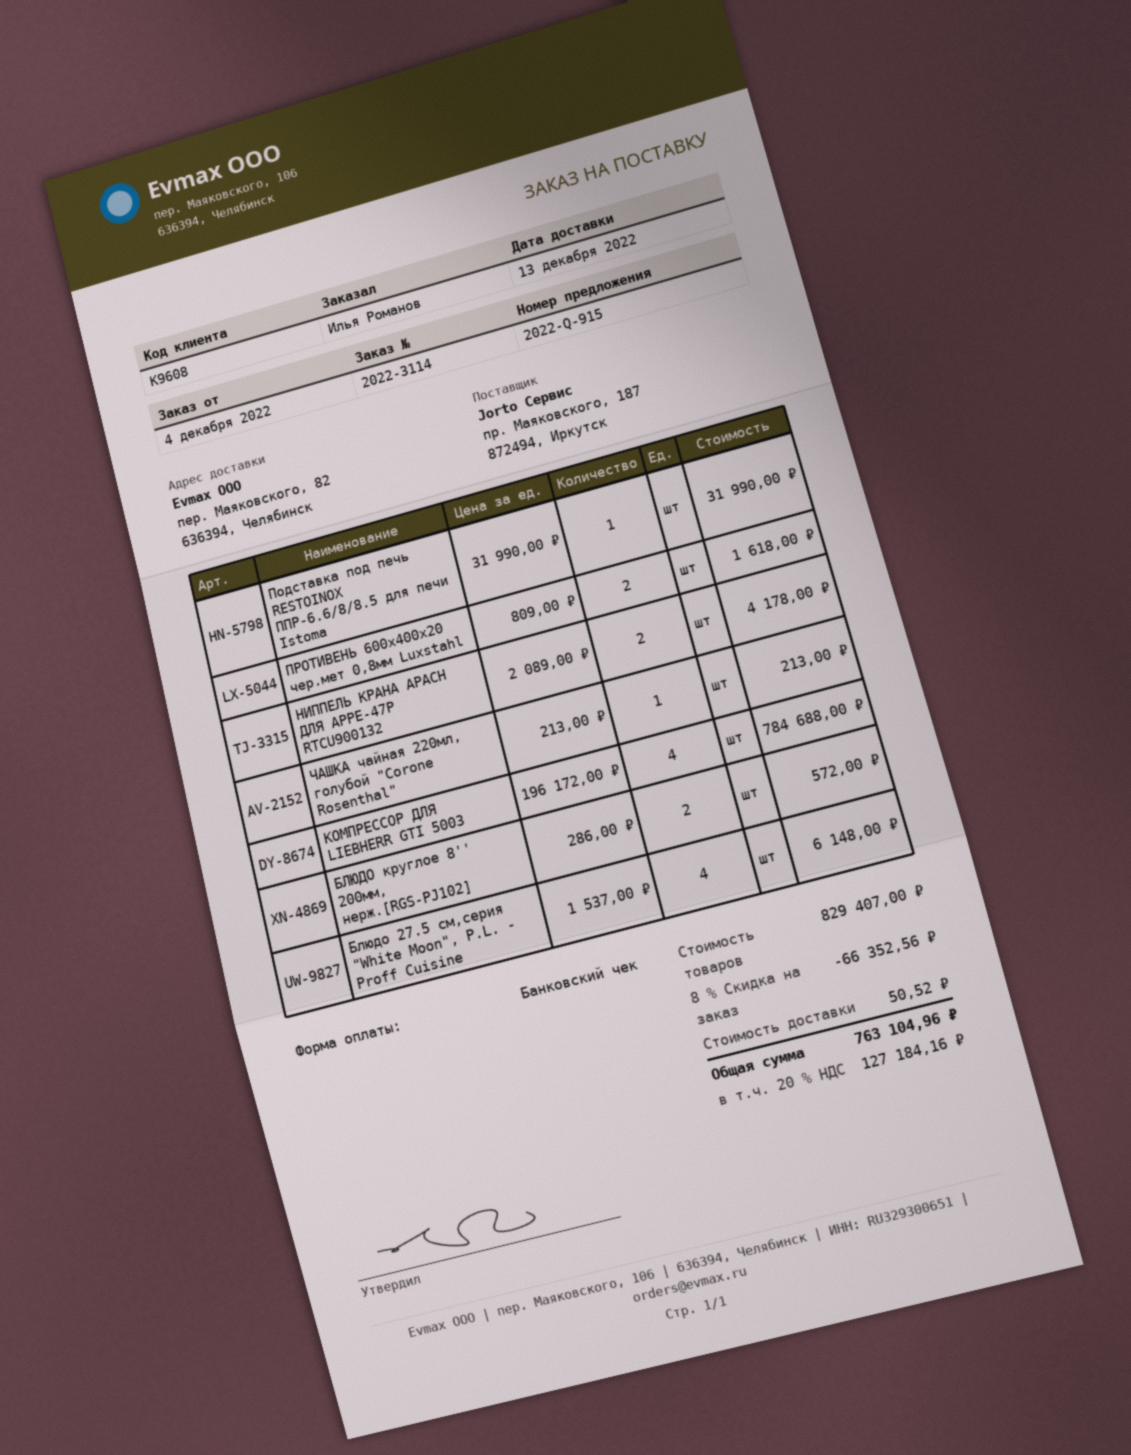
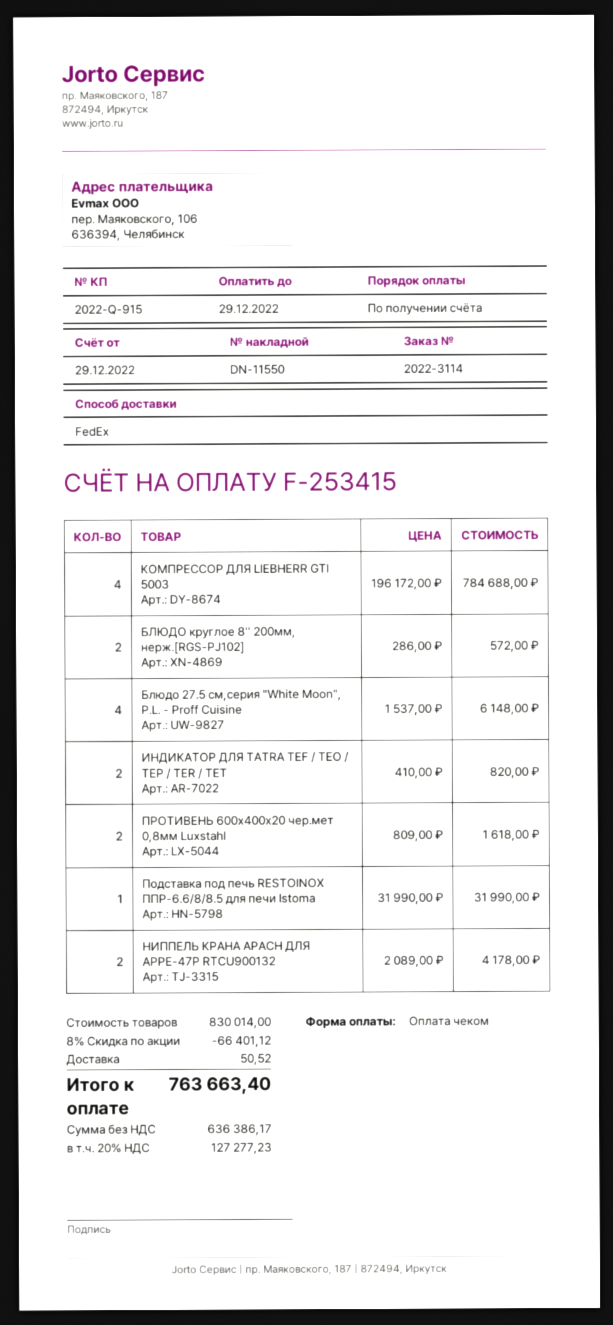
ЧАШКА чайная 220мл, голубой "Corone Rosenthal": 1 x 213.00 = 213.00 -> none
ИНДИКАТОР ДЛЯ TATRA TEF / TEO / TEP / TER / TET: none -> 2 x 410.00 = 820.00
subtotal: 829407.00 -> 830014.00
discount: 8% = 66352.56 -> 8% = 66401.12
tax: 20% = 127184.16 -> 20% = 127277.23
total: 763104.96 -> 763663.40

